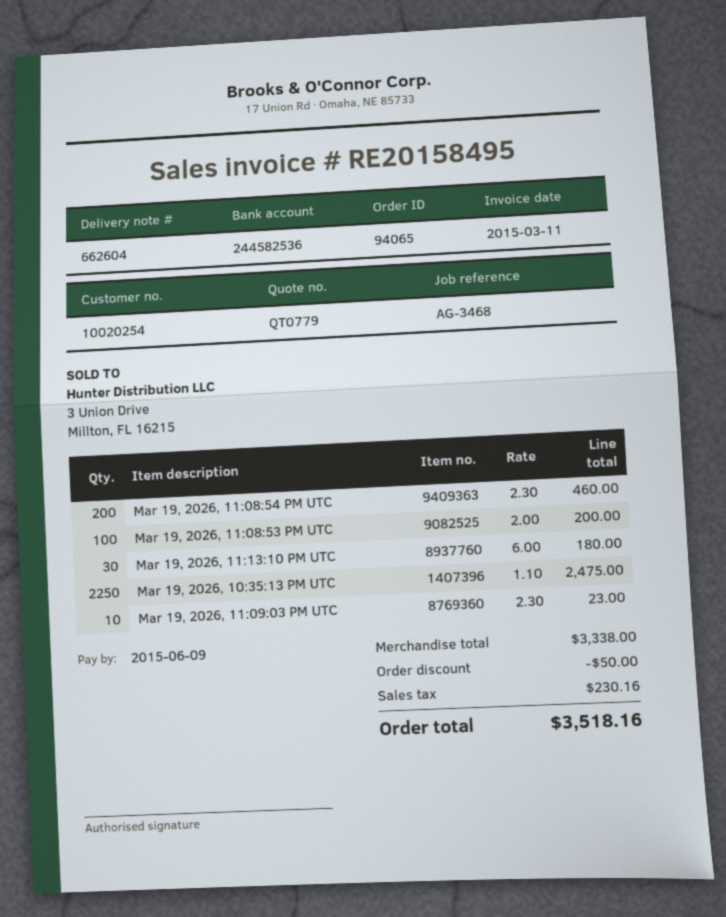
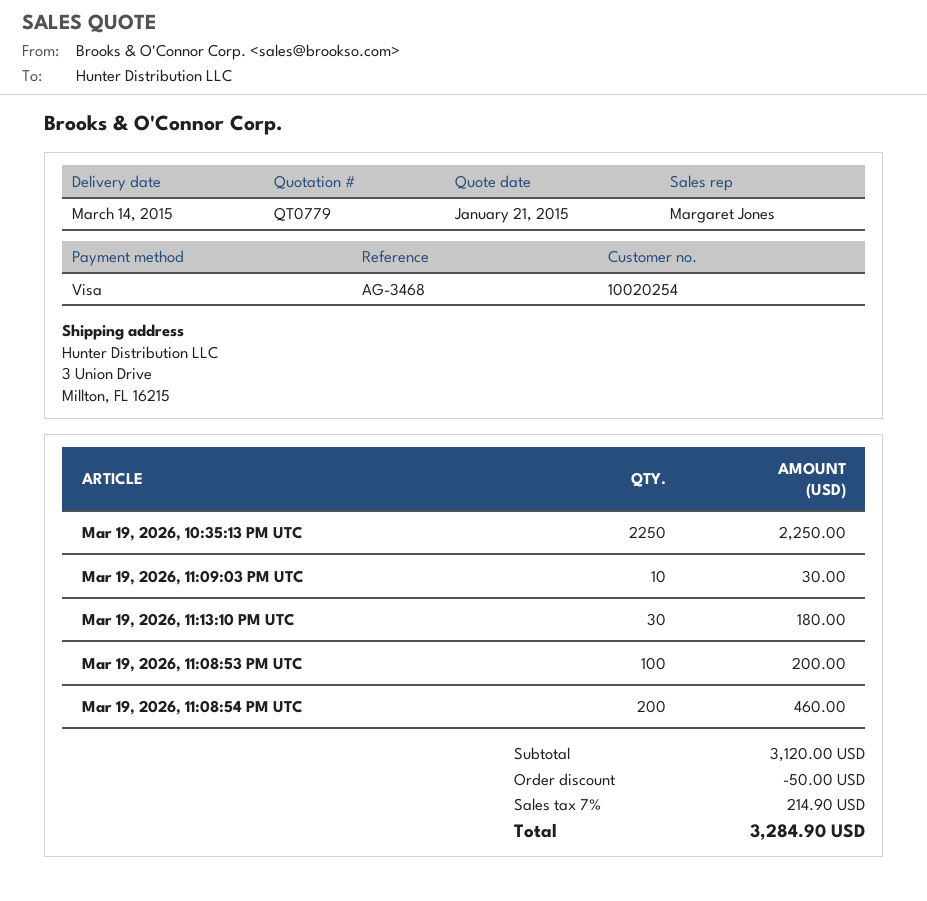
Mar 19, 2026, 10:35:13 PM UTC: 2250 for 2475.00 -> 2250 for 2250.00
Mar 19, 2026, 11:09:03 PM UTC: 10 for 23.00 -> 10 for 30.00
subtotal: 3338.00 -> 3120.00
tax: 230.16 -> 214.90
total: 3518.16 -> 3284.90

